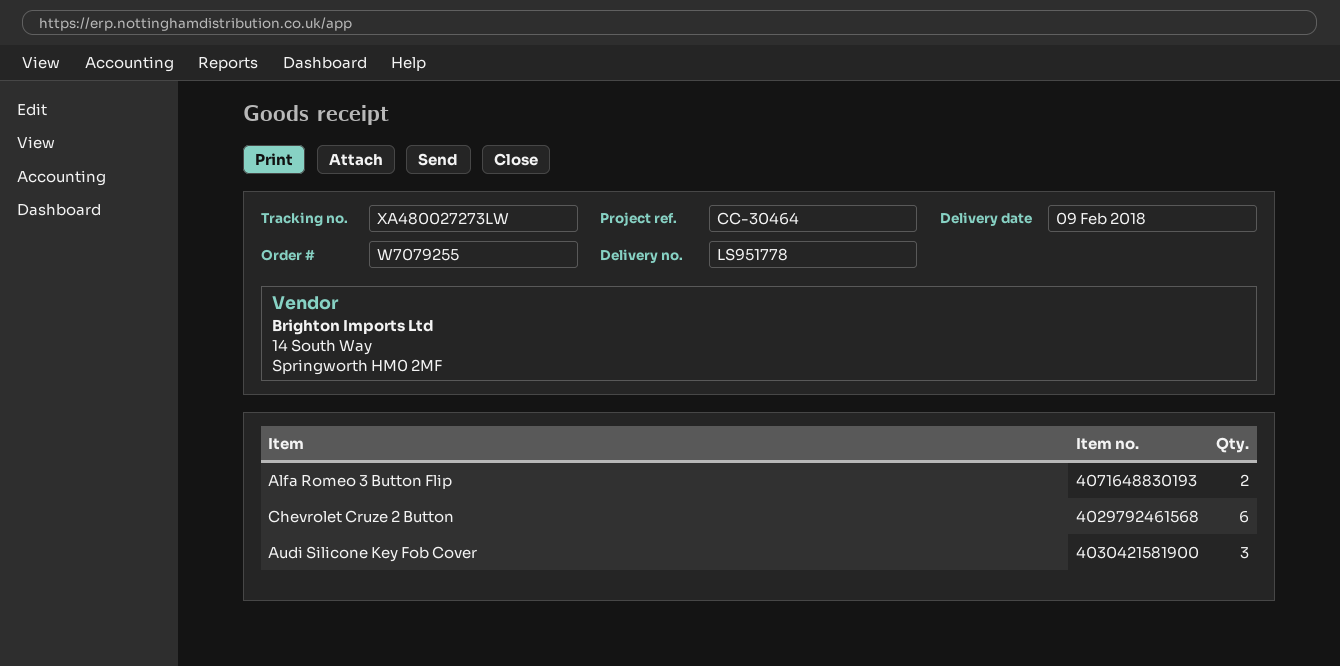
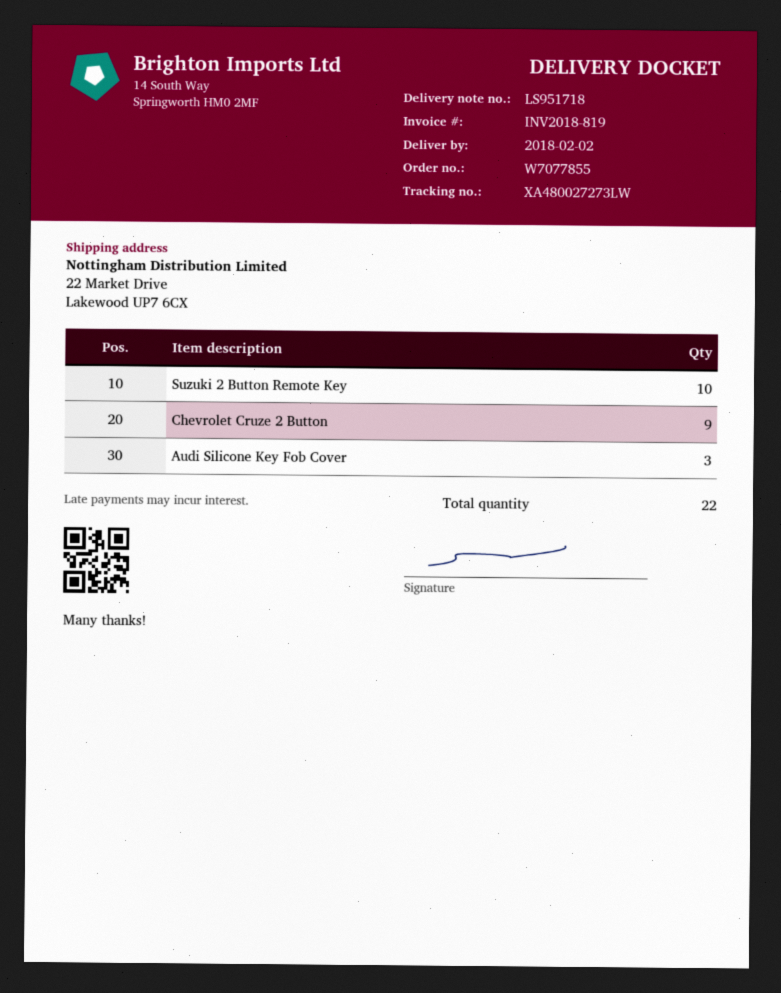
order number: W7079255 -> W7077855
delivery note number: LS951778 -> LS951718
delivery date: 2018-02-09 -> 2018-02-02
Alfa Romeo 3 Button Flip: 2 -> none
Chevrolet Cruze 2 Button: 6 -> 9
Suzuki 2 Button Remote Key: none -> 10

